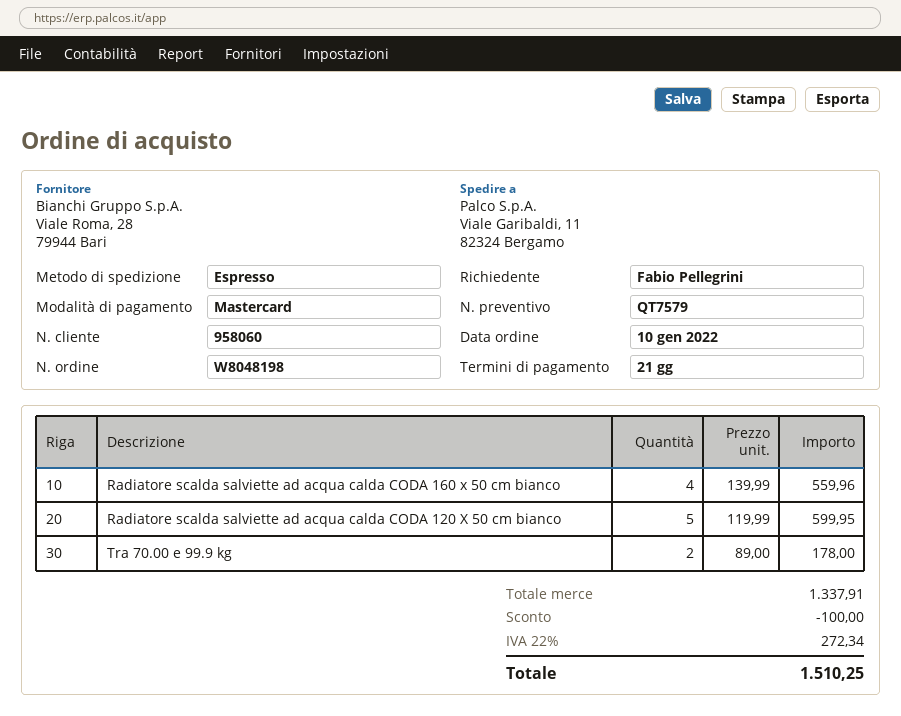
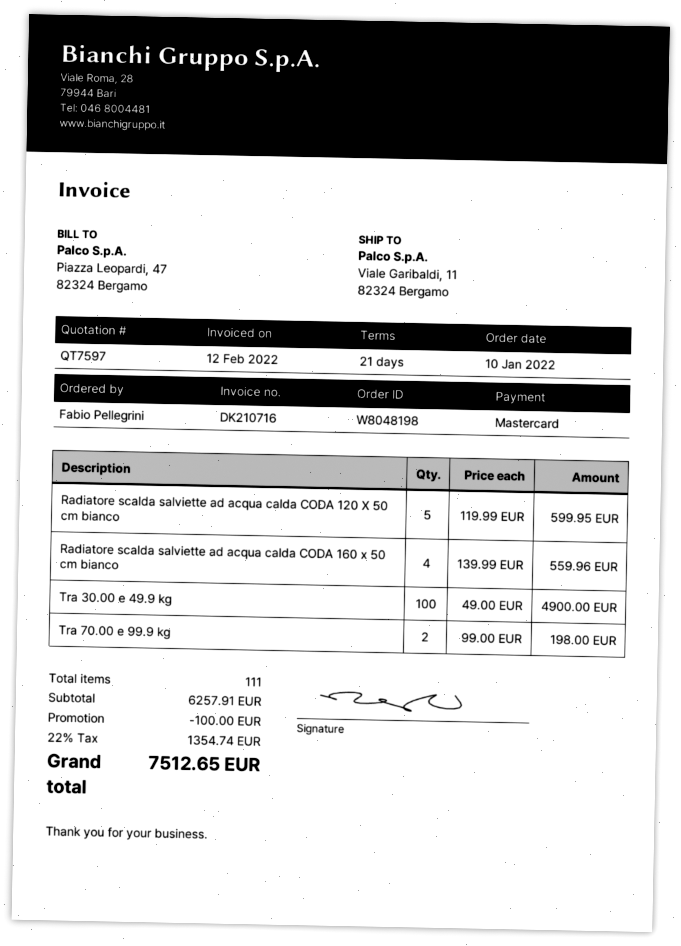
quote number: QT7579 -> QT7597
Tra 70.00 e 99.9 kg: 2 x 89.00 = 178.00 -> 2 x 99.00 = 198.00
Tra 30.00 e 49.9 kg: none -> 100 x 49.00 = 4900.00
subtotal: 1337.91 -> 6257.91
tax: 22% = 272.34 -> 22% = 1354.74
total: 1510.25 -> 7512.65

